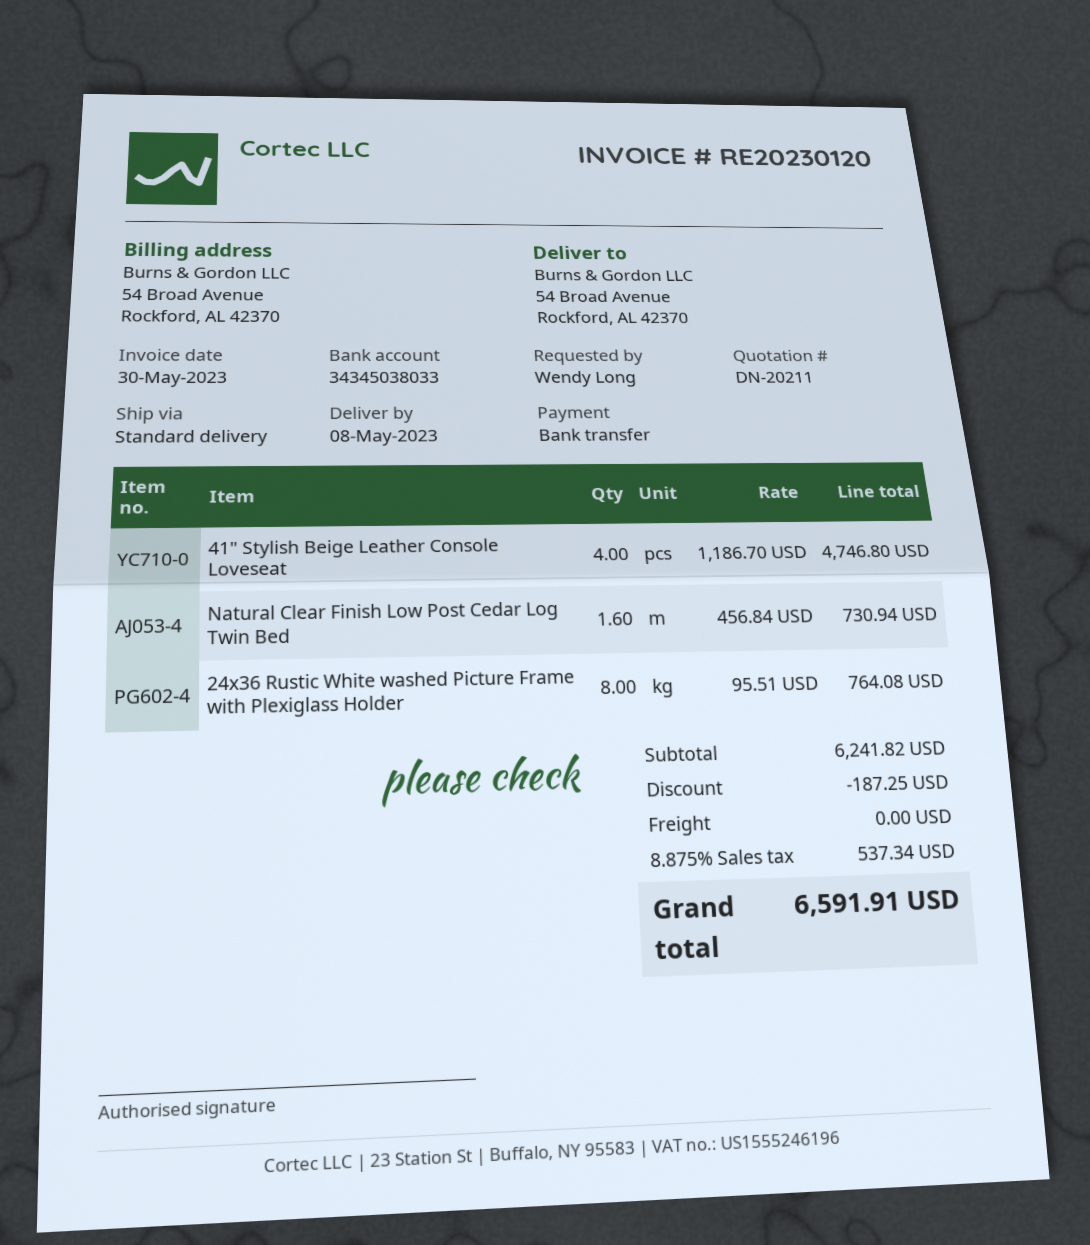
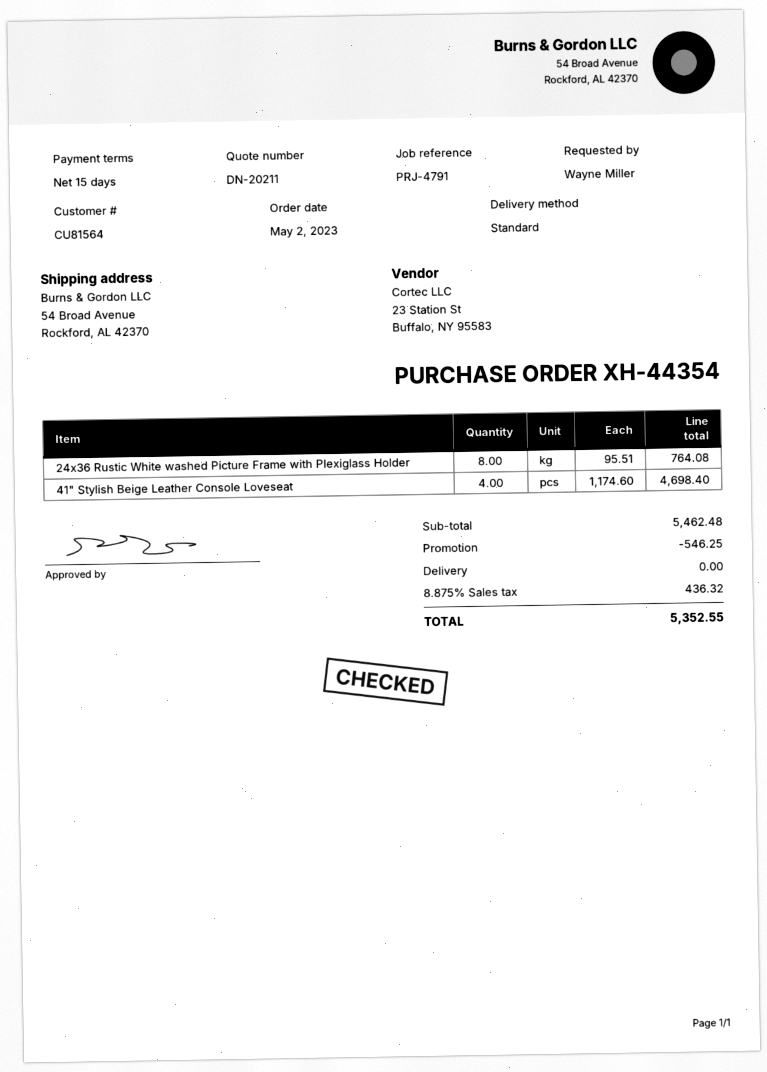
ordered by: Wendy Long -> Wayne Miller
41" Stylish Beige Leather Console Loveseat: 4 x 1186.70 = 4746.80 -> 4 x 1174.60 = 4698.40
Natural Clear Finish Low Post Cedar Log Twin Bed: 1.6 x 456.84 = 730.94 -> none
subtotal: 6241.82 -> 5462.48
discount: 187.25 -> 546.25
tax: 8.875% = 537.34 -> 8.875% = 436.32
total: 6591.91 -> 5352.55

